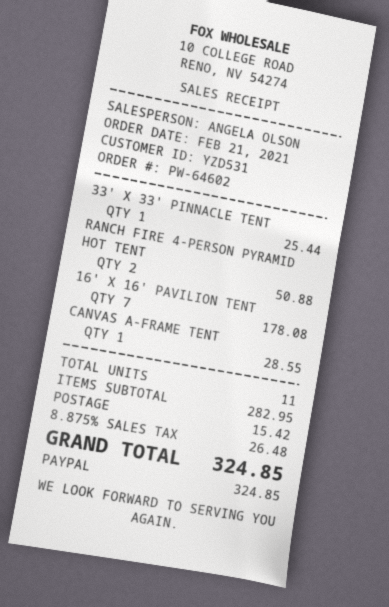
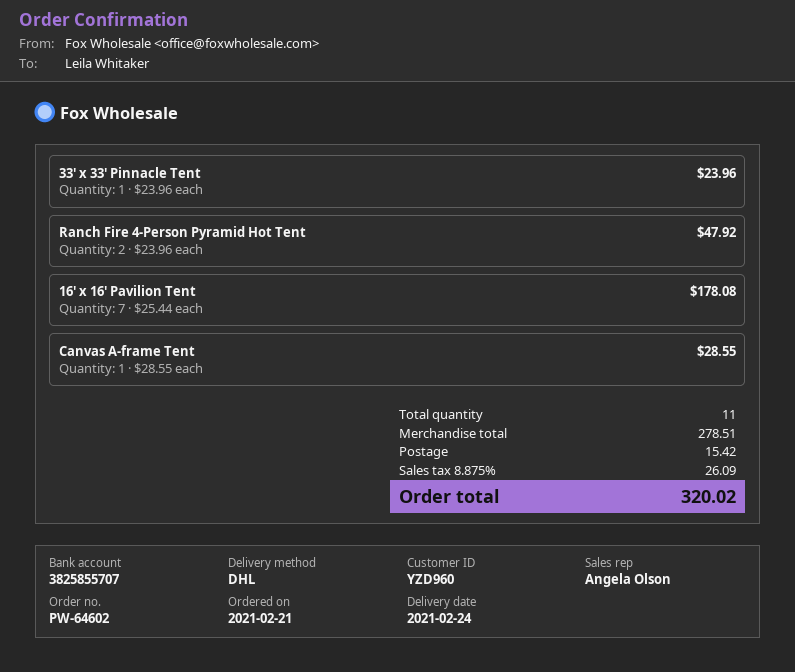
customer number: YZD531 -> YZD960
33' X 33' PINNACLE TENT: 1 for 25.44 -> 1 for 23.96
RANCH FIRE 4-PERSON PYRAMID HOT TENT: 2 for 50.88 -> 2 for 47.92
subtotal: 282.95 -> 278.51
tax: 8.875% = 26.48 -> 8.875% = 26.09
total: 324.85 -> 320.02

